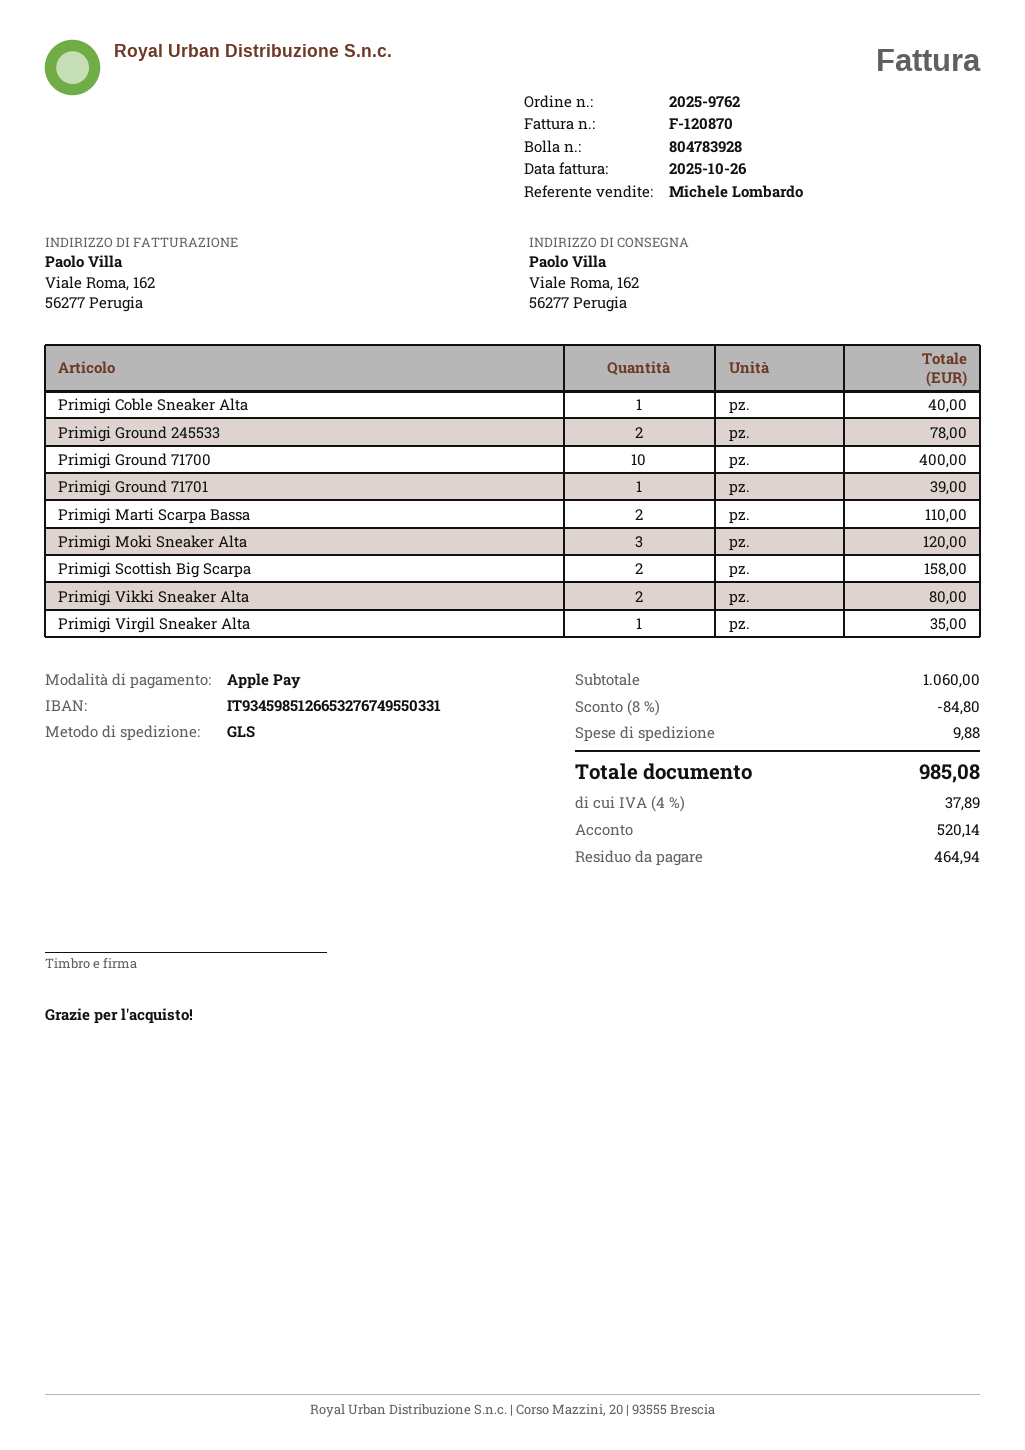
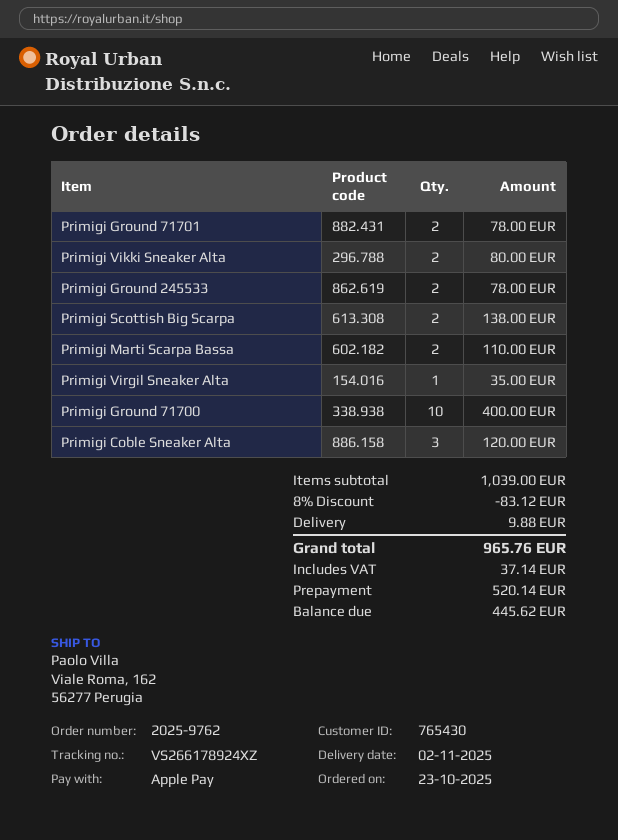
Primigi Coble Sneaker Alta: 1 for 40.00 -> 3 for 120.00
Primigi Ground 71701: 1 for 39.00 -> 2 for 78.00
Primigi Moki Sneaker Alta: 3 for 120.00 -> none
Primigi Scottish Big Scarpa: 2 for 158.00 -> 2 for 138.00
subtotal: 1060.00 -> 1039.00
discount: 8% = 84.80 -> 8% = 83.12
tax: 37.89 -> 37.14
total: 985.08 -> 965.76
balance: 464.94 -> 445.62

